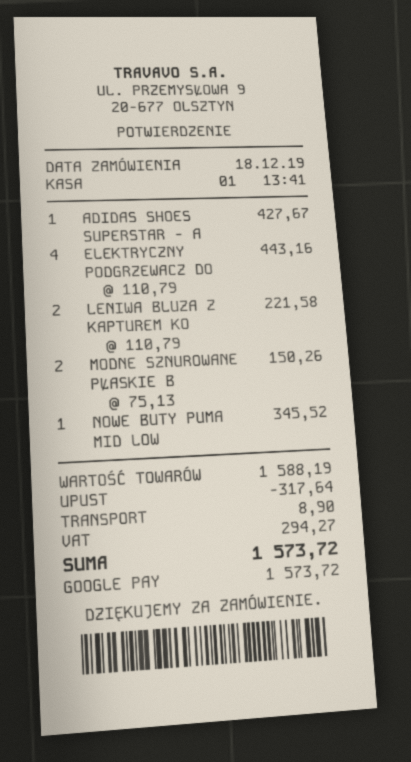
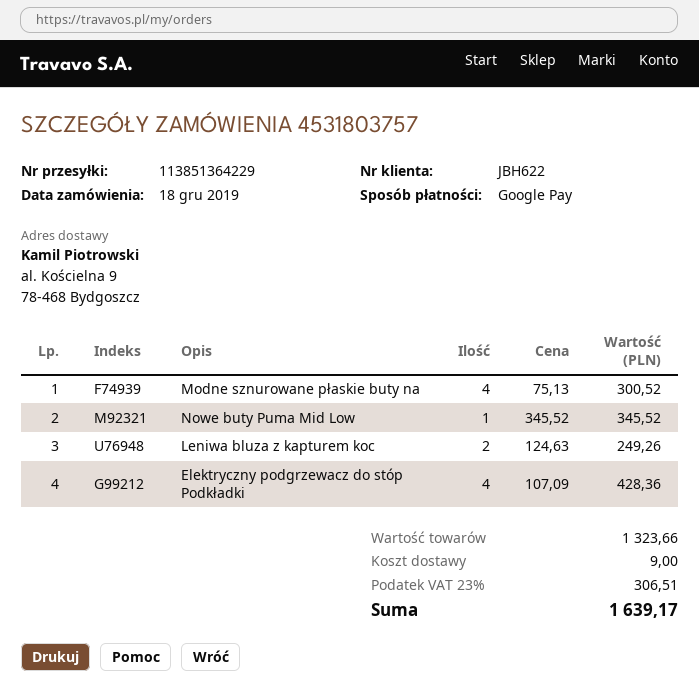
ADIDAS SHOES SUPERSTAR - A: 1 x 427.67 = 427.67 -> none
ELEKTRYCZNY PODGRZEWACZ DO: 4 x 110.79 = 443.16 -> 4 x 107.09 = 428.36
LENIWA BLUZA Z KAPTUREM KO: 2 x 110.79 = 221.58 -> 2 x 124.63 = 249.26
MODNE SZNUROWANE PŁASKIE B: 2 x 75.13 = 150.26 -> 4 x 75.13 = 300.52
subtotal: 1588.19 -> 1323.66
discount: 317.64 -> none
shipping: 8.90 -> 9.00
tax: 294.27 -> 306.51
total: 1573.72 -> 1639.17

